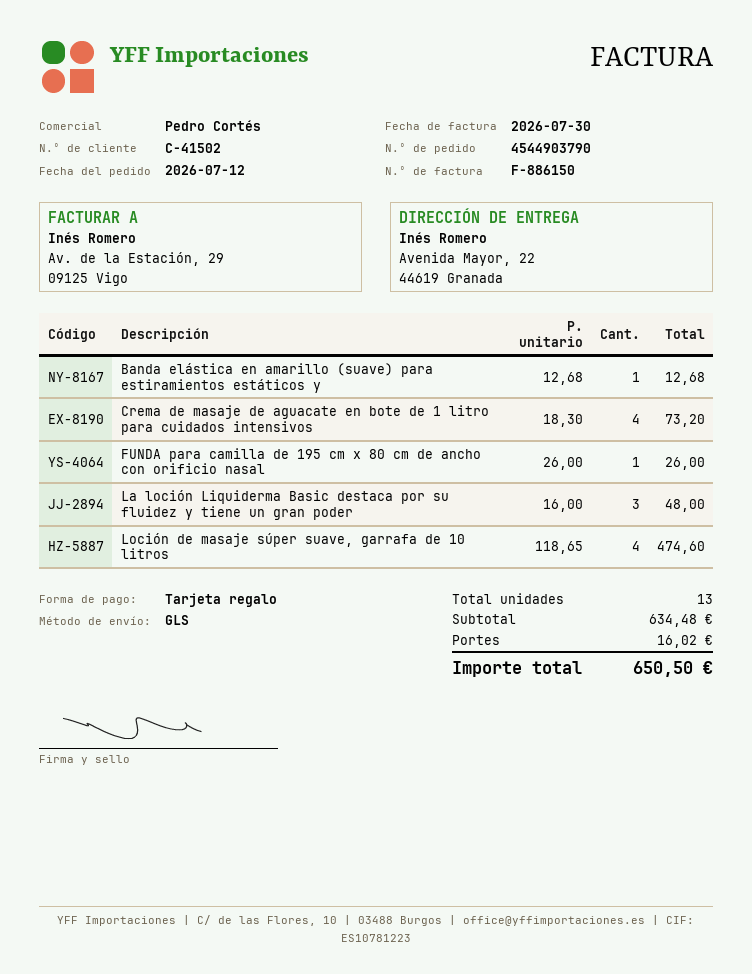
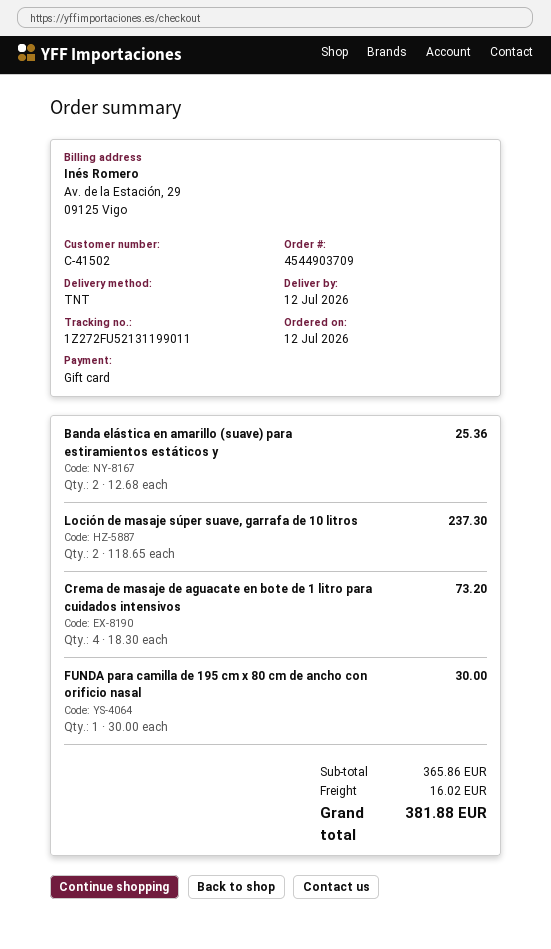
order number: 4544903790 -> 4544903709
shipping method: GLS -> TNT
Banda elástica en amarillo (suave) para estiramientos estáticos y: 1 x 12.68 = 12.68 -> 2 x 12.68 = 25.36
FUNDA para camilla de 195 cm x 80 cm de ancho con orificio nasal: 1 x 26.00 = 26.00 -> 1 x 30.00 = 30.00
La loción Liquiderma Basic destaca por su fluidez y tiene un gran poder: 3 x 16.00 = 48.00 -> none
Loción de masaje súper suave, garrafa de 10 litros: 4 x 118.65 = 474.60 -> 2 x 118.65 = 237.30
subtotal: 634.48 -> 365.86
total: 650.50 -> 381.88

